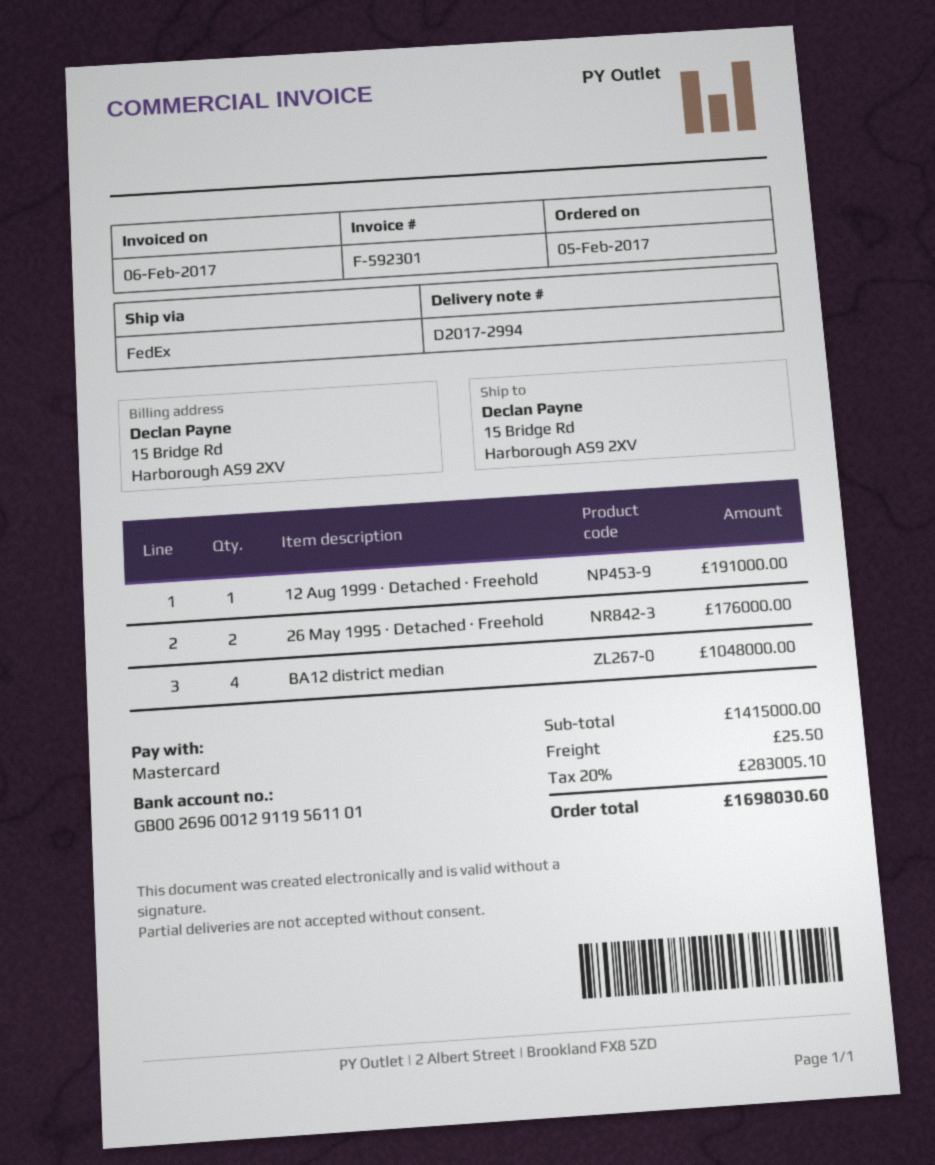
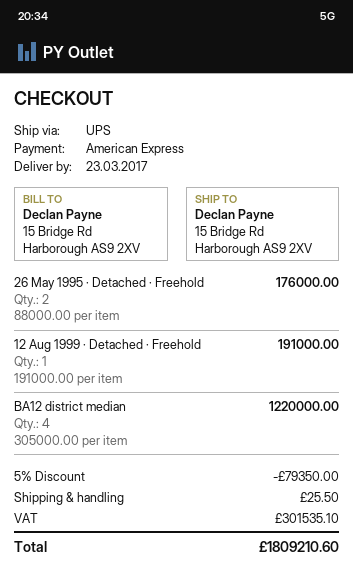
payment method: Mastercard -> American Express
shipping method: FedEx -> UPS
BA12 district median: 4 for 1048000.00 -> 4 for 1220000.00
discount: none -> 5% = 79350.00
tax: 283005.10 -> 301535.10
total: 1698030.60 -> 1809210.60

